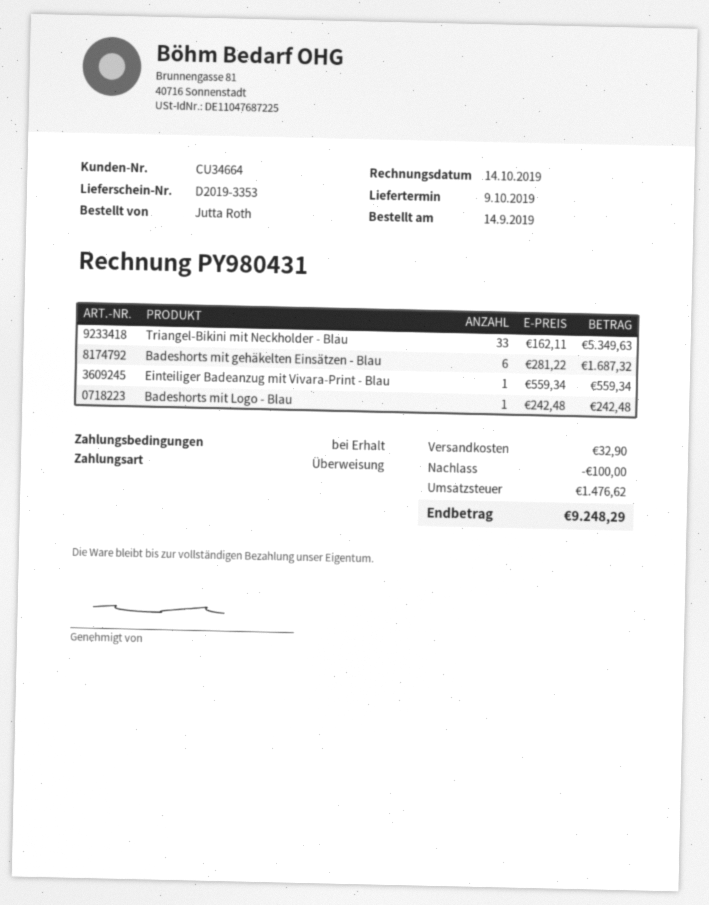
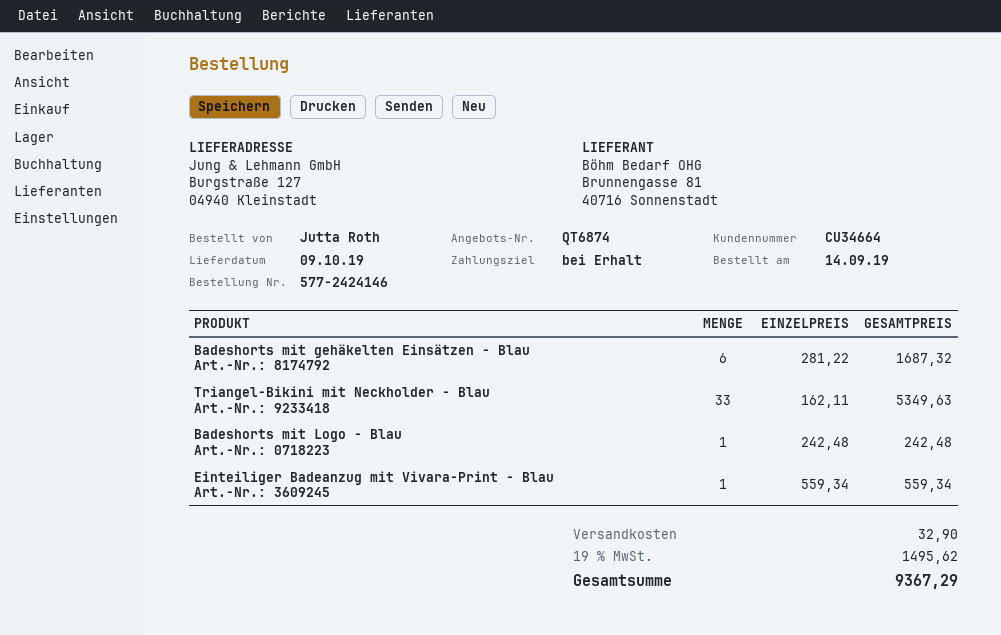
discount: 100.00 -> none
tax: 1476.62 -> 1495.62
total: 9248.29 -> 9367.29

